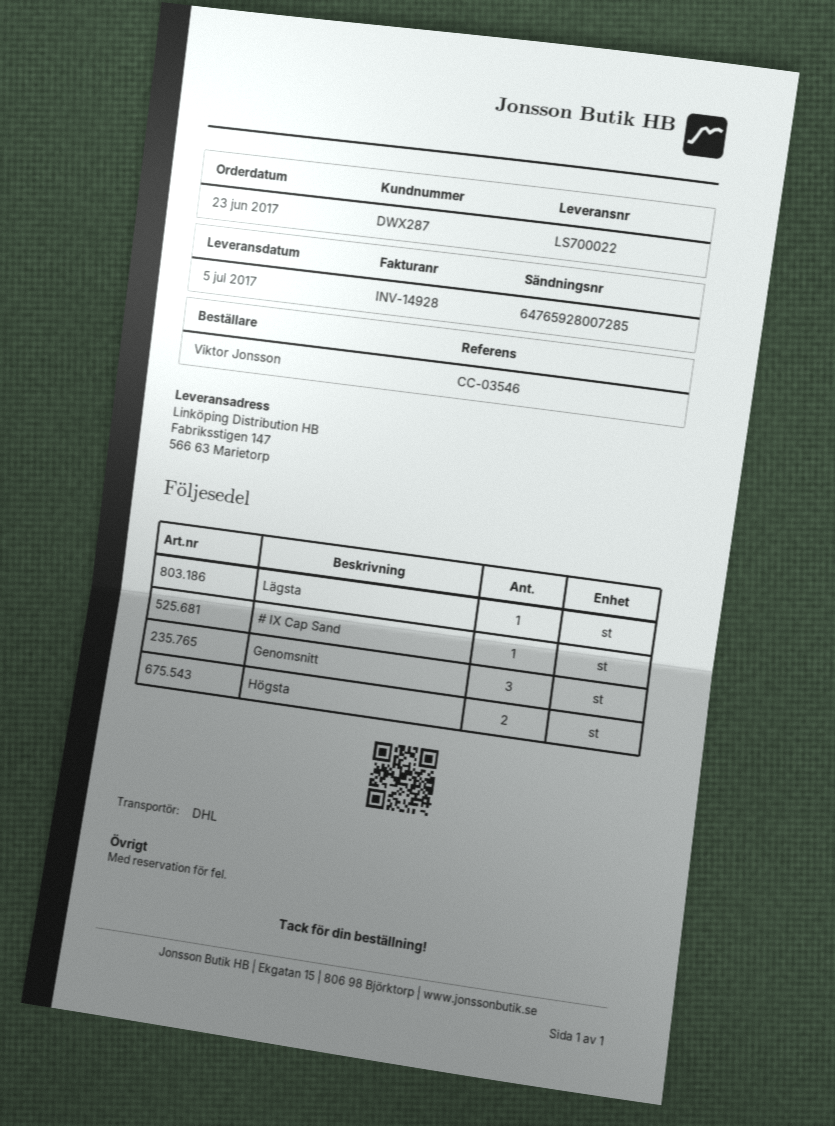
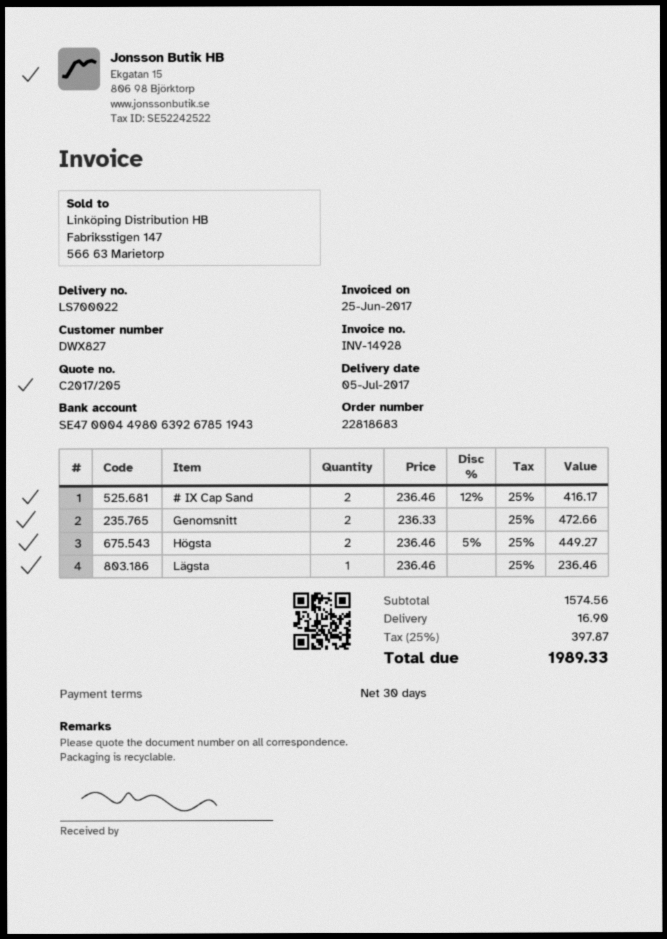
customer number: DWX287 -> DWX827
# IX Cap Sand: 1 -> 2
Genomsnitt: 3 -> 2

